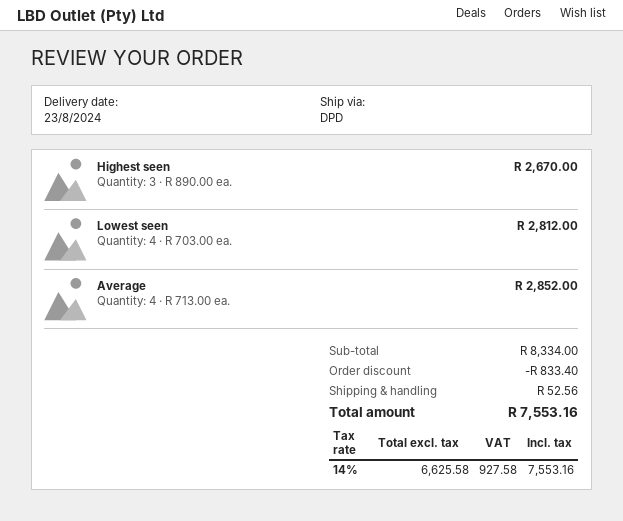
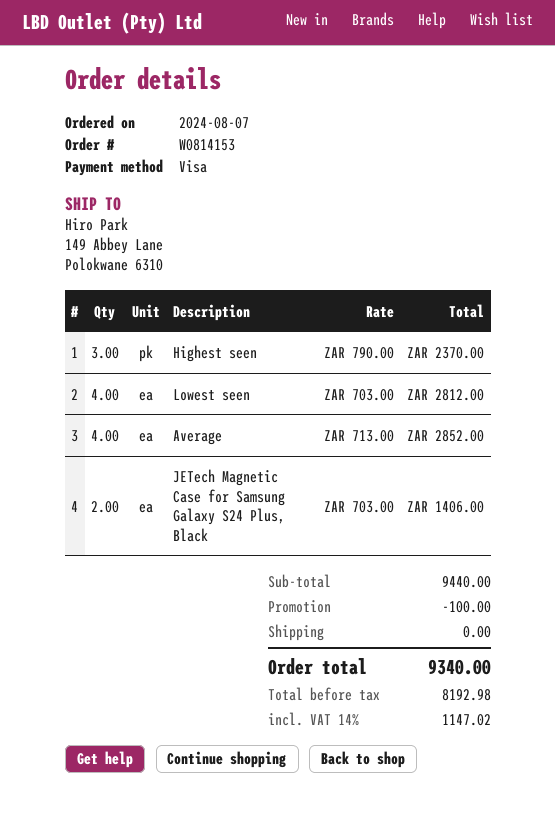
Highest seen: 3 x 890.00 = 2670.00 -> 3 x 790.00 = 2370.00
JETech Magnetic Case for Samsung Galaxy S24 Plus, Black: none -> 2 x 703.00 = 1406.00
subtotal: 8334.00 -> 9440.00
discount: 833.40 -> 100.00
shipping: 52.56 -> 0.00
net: 6625.58 -> 8192.98
tax: 14% = 927.58 -> 14% = 1147.02
total: 7553.16 -> 9340.00

